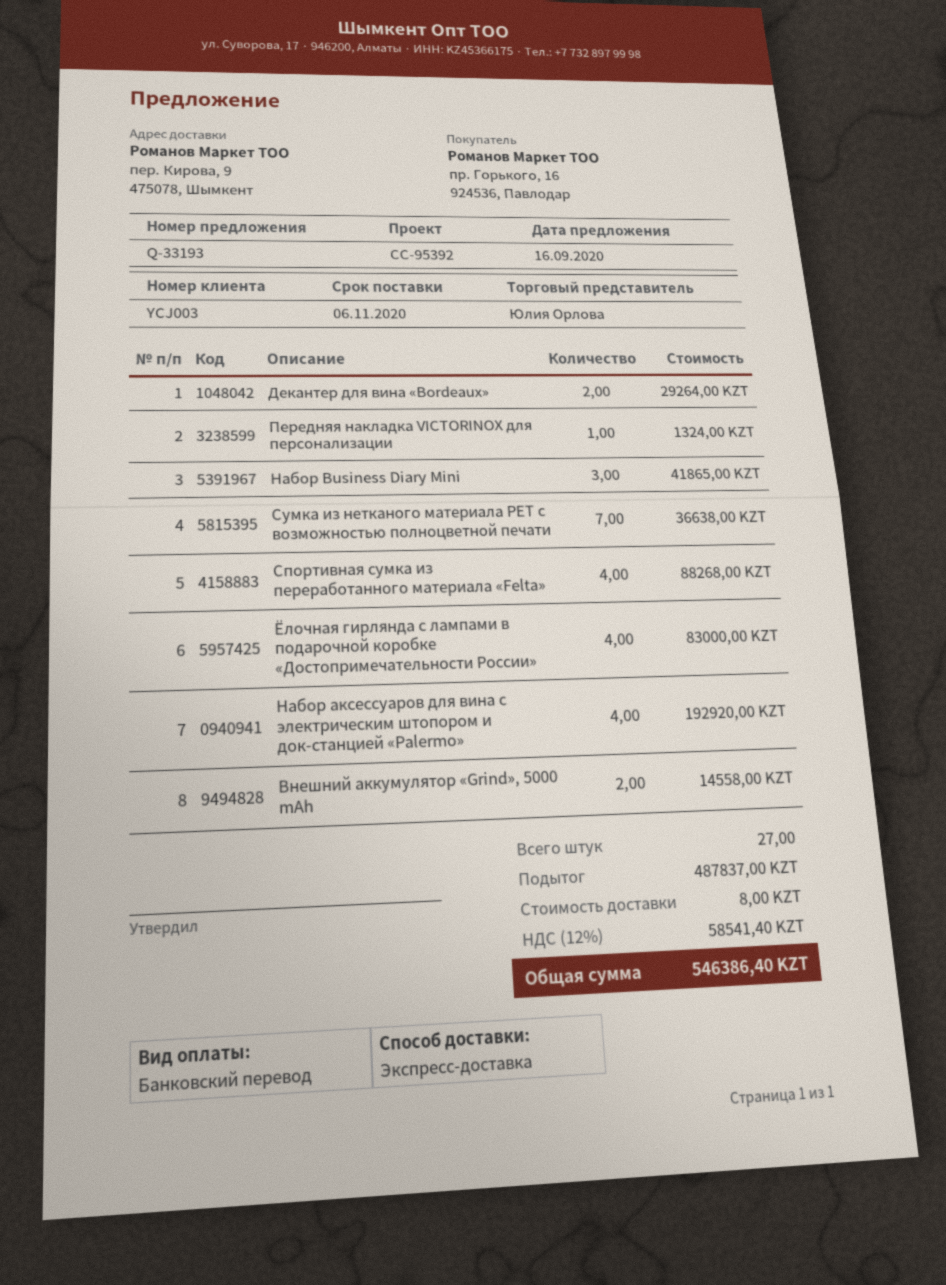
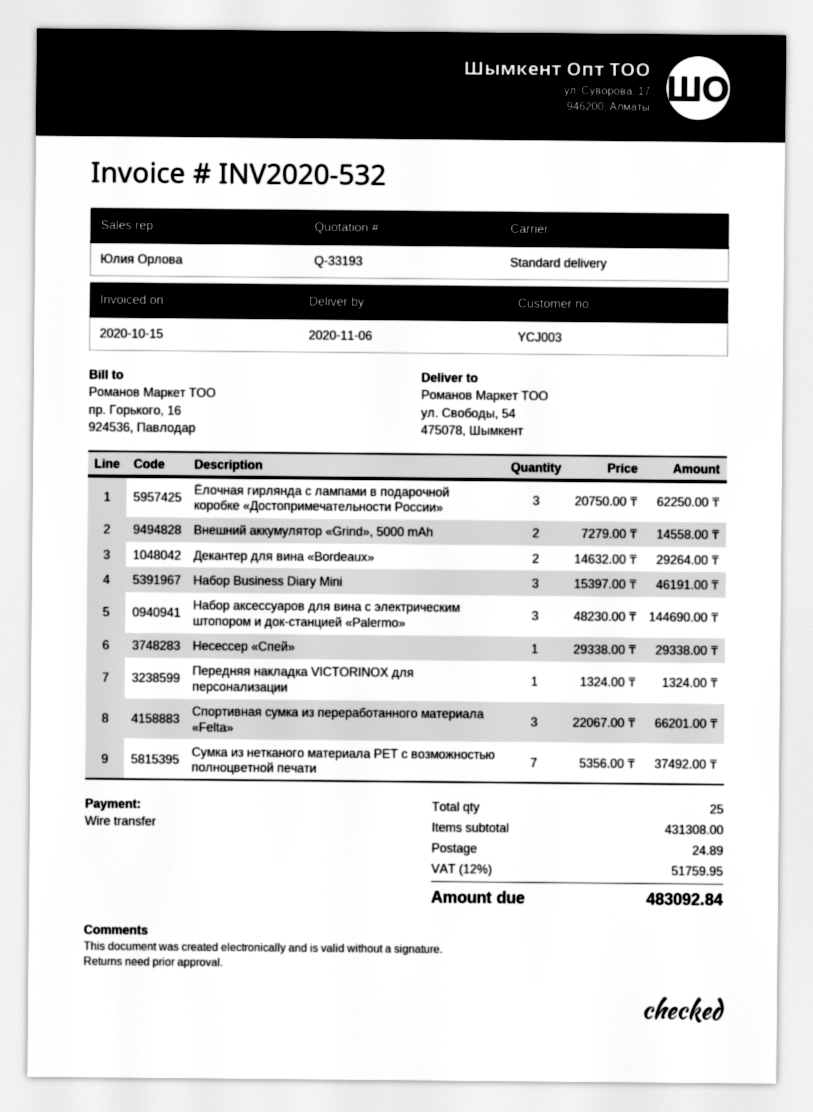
shipping method: express -> standard
ship to: пер. Кирова, 9, 475078, Шымкент -> ул. Свободы, 54, 475078, Шымкент
Набор Business Diary Mini: 3 for 41865.00 -> 3 for 46191.00
Сумка из нетканого материала PET с возможностью полноцветной печати: 7 for 36638.00 -> 7 for 37492.00
Спортивная сумка из переработанного материала «Felta»: 4 for 88268.00 -> 3 for 66201.00
Ёлочная гирлянда с лампами в подарочной коробке «Достопримечательности России»: 4 for 83000.00 -> 3 for 62250.00
Набор аксессуаров для вина с электрическим штопором и док-станцией «Palermo»: 4 for 192920.00 -> 3 for 144690.00
Несессер «Спей»: none -> 1 for 29338.00
total quantity: 27 -> 25
subtotal: 487837.00 -> 431308.00
shipping: 8.00 -> 24.89
tax: 12% = 58541.40 -> 12% = 51759.95
total: 546386.40 -> 483092.84

